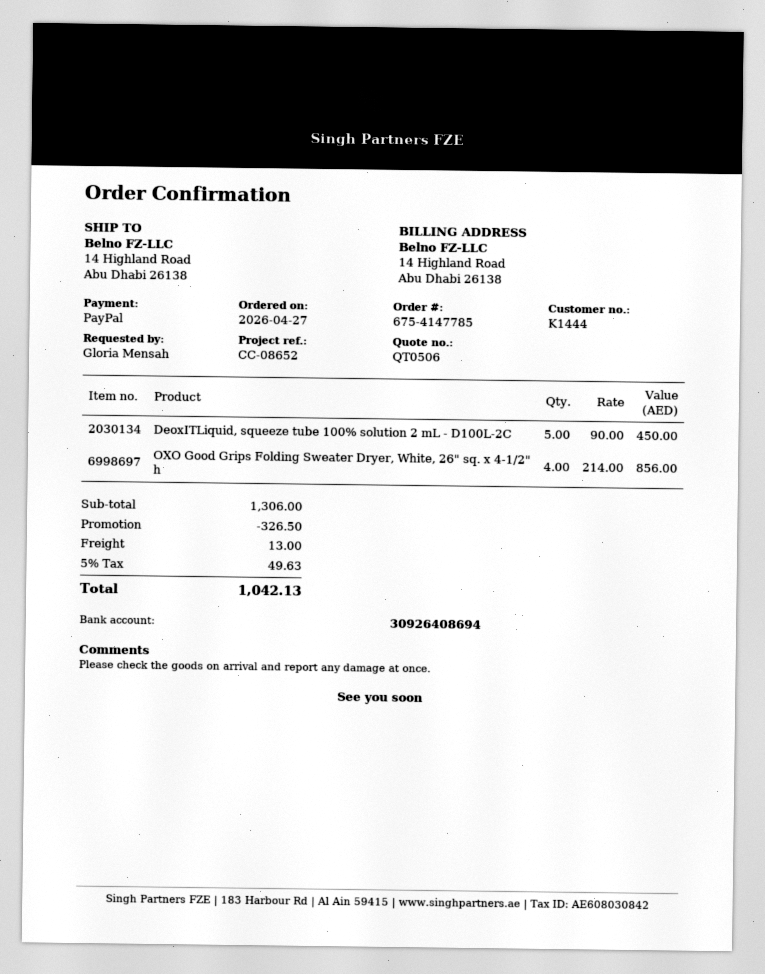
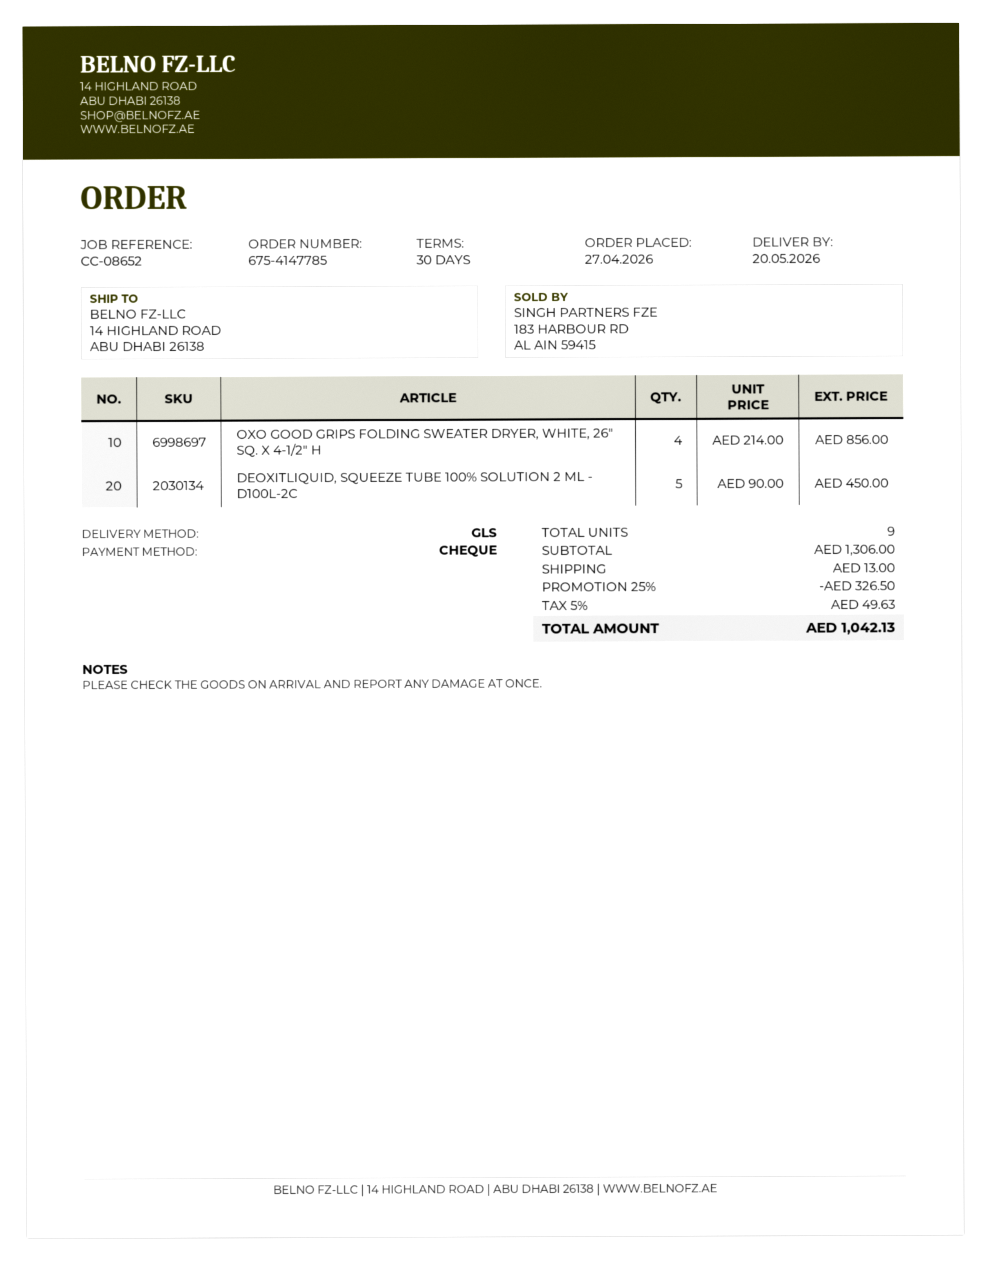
payment method: PayPal -> cheque

